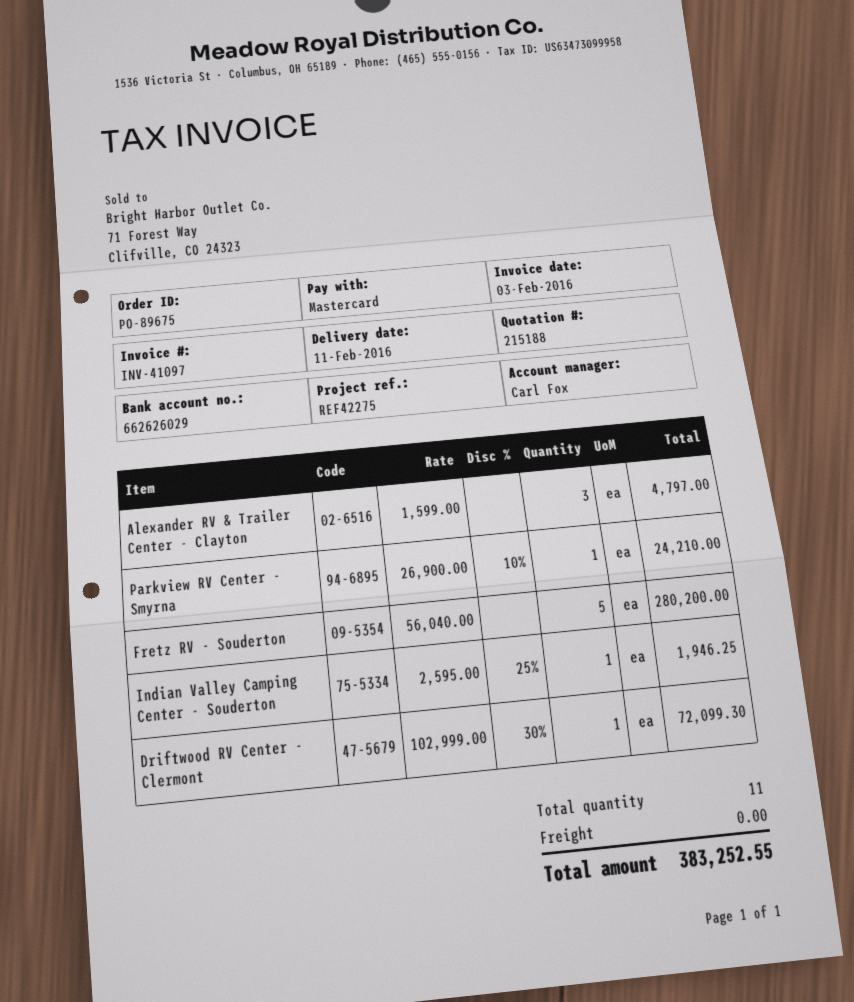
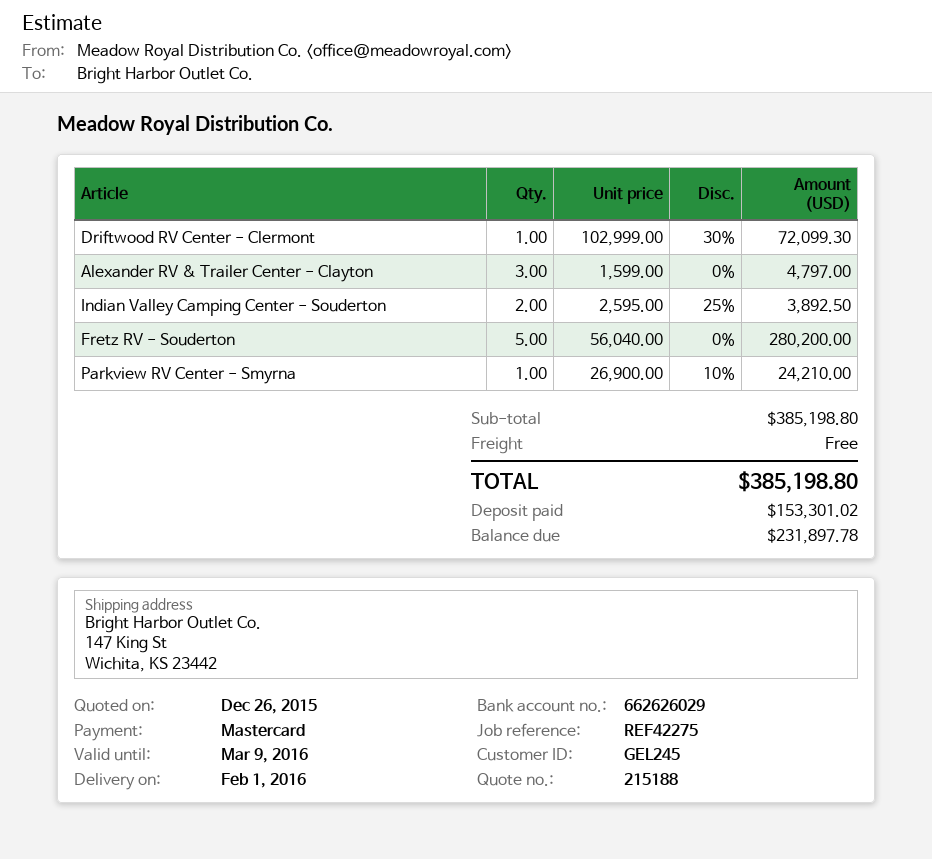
delivery date: 2016-02-11 -> 2016-02-01
Indian Valley Camping Center - Souderton: 1 x 2595.00 - 25% = 1946.25 -> 2 x 2595.00 - 25% = 3892.50
total: 383252.55 -> 385198.80

